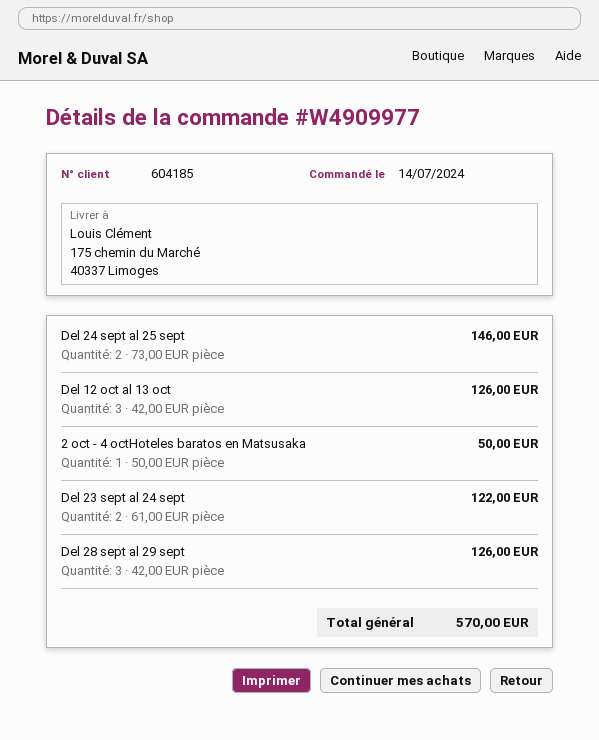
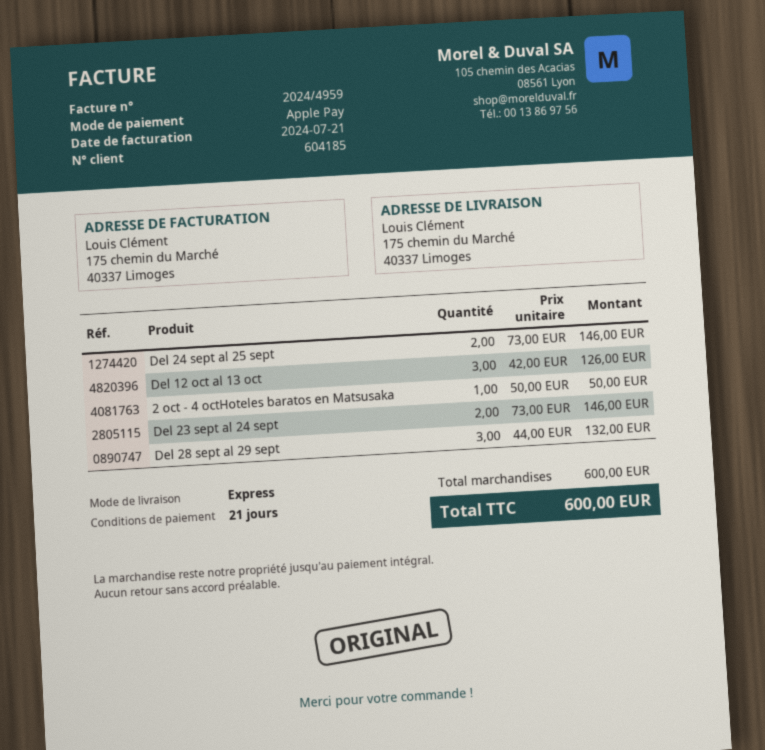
Del 23 sept al 24 sept: 2 x 61.00 = 122.00 -> 2 x 73.00 = 146.00
Del 28 sept al 29 sept: 3 x 42.00 = 126.00 -> 3 x 44.00 = 132.00
total: 570.00 -> 600.00

